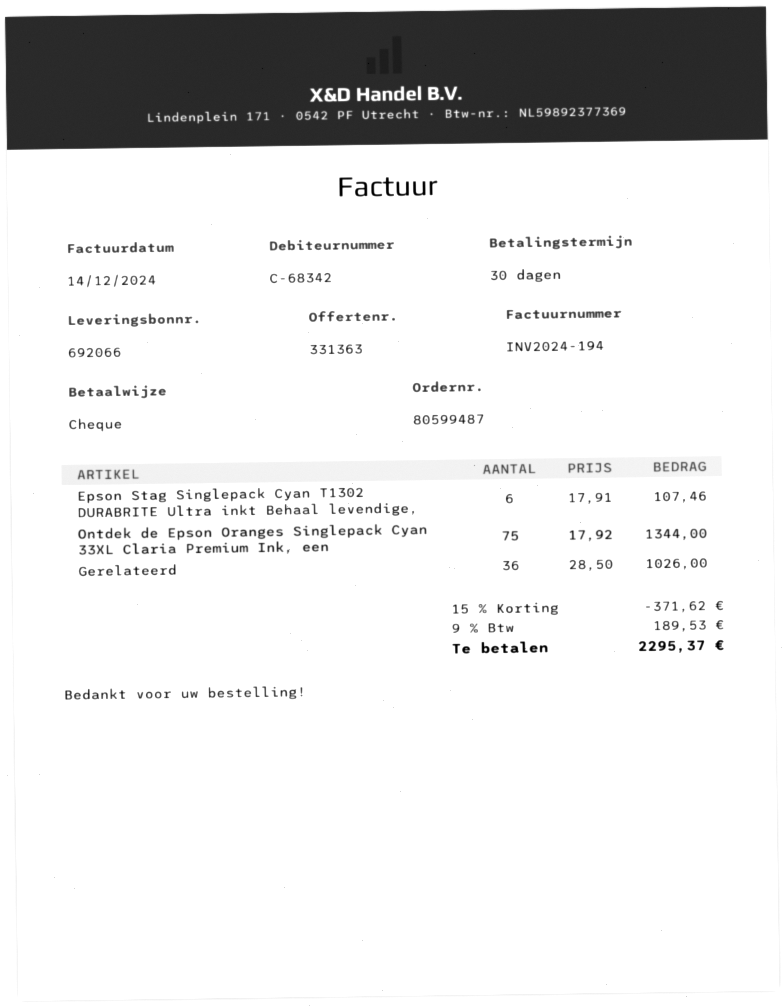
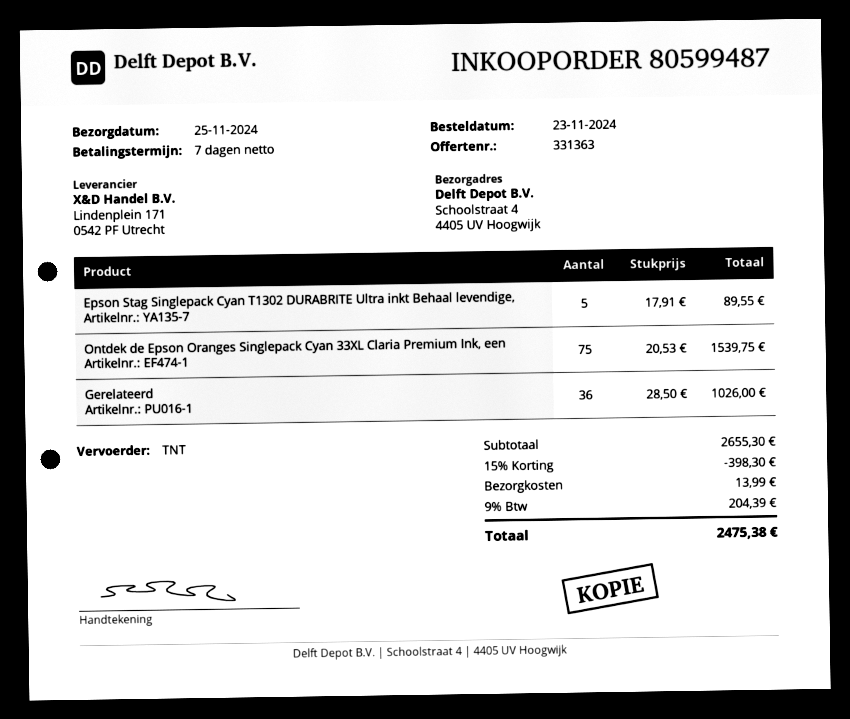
payment terms: 30 days -> 7 days
Epson Stag Singlepack Cyan T1302 DURABRITE Ultra inkt Behaal levendige,: 6 x 17.91 = 107.46 -> 5 x 17.91 = 89.55
Ontdek de Epson Oranges Singlepack Cyan 33XL Claria Premium Ink, een: 75 x 17.92 = 1344.00 -> 75 x 20.53 = 1539.75
discount: 15% = 371.62 -> 15% = 398.30
shipping: none -> 13.99
tax: 9% = 189.53 -> 9% = 204.39
total: 2295.37 -> 2475.38

